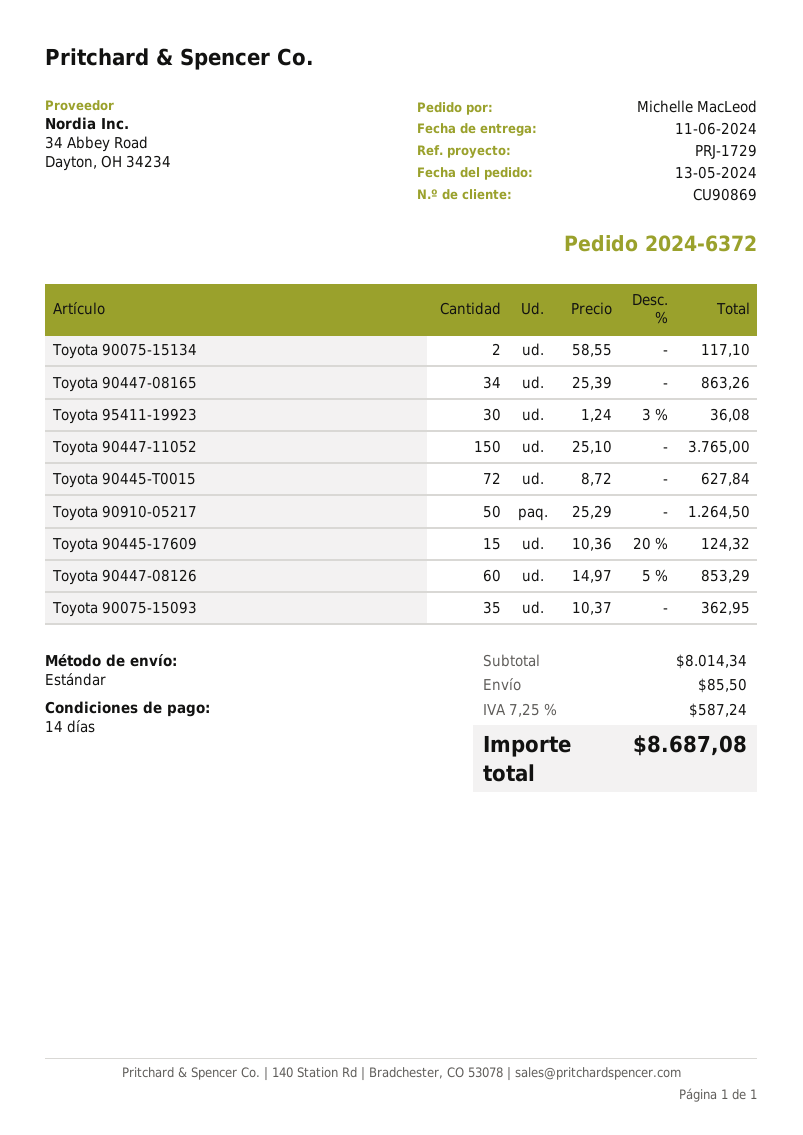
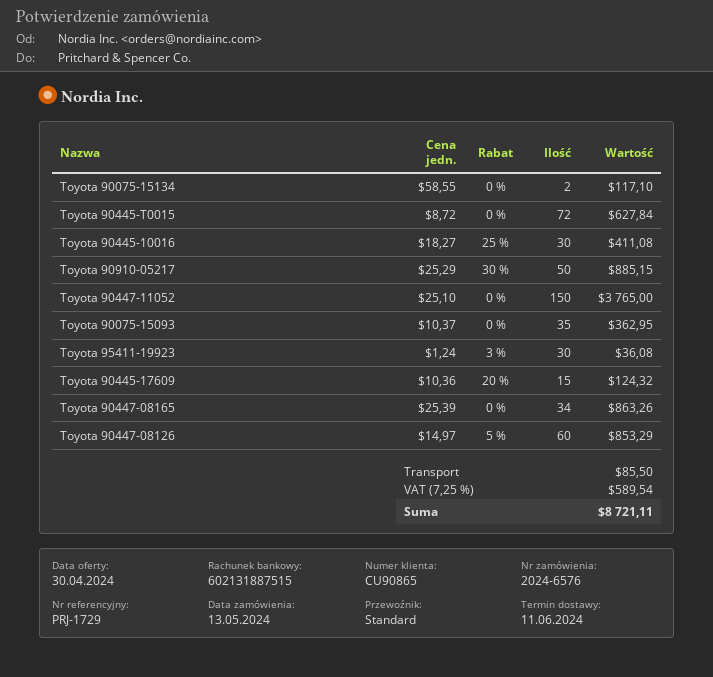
order number: 2024-6372 -> 2024-6576
customer number: CU90869 -> CU90865
Toyota 90910-05217: 50 x 25.29 = 1264.50 -> 50 x 25.29 - 30% = 885.15
Toyota 90445-10016: none -> 30 x 18.27 - 25% = 411.08
tax: 7.25% = 587.24 -> 7.25% = 589.54
total: 8687.08 -> 8721.11

